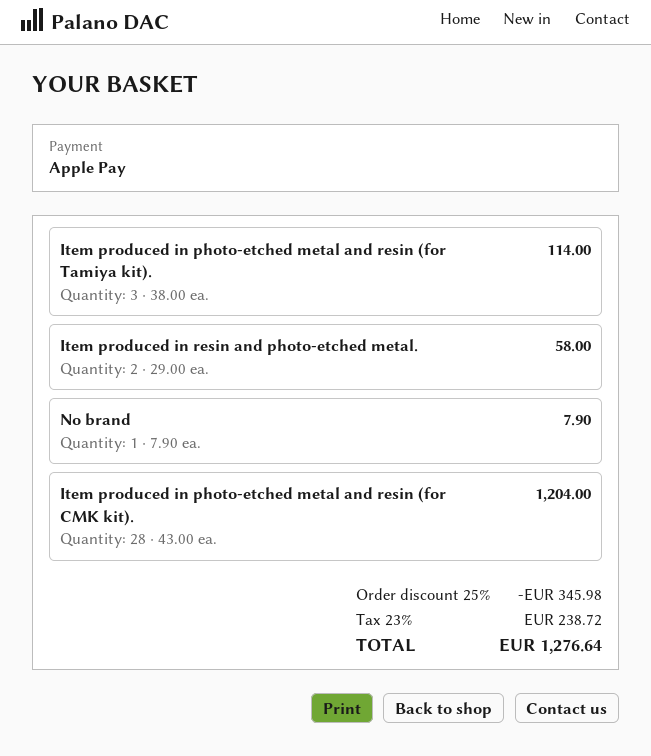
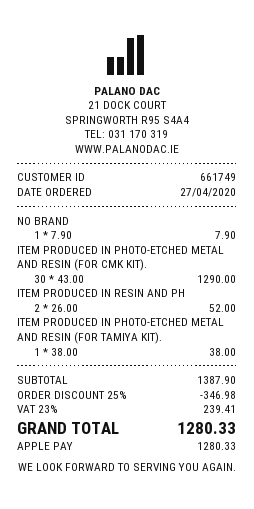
Item produced in photo-etched metal and resin (for Tamiya kit).: 3 x 38.00 = 114.00 -> 1 x 38.00 = 38.00
Item produced in resin and photo-etched metal.: 2 x 29.00 = 58.00 -> 2 x 26.00 = 52.00
Item produced in photo-etched metal and resin (for CMK kit).: 28 x 43.00 = 1204.00 -> 30 x 43.00 = 1290.00
discount: 25% = 345.98 -> 25% = 346.98
tax: 23% = 238.72 -> 23% = 239.41
total: 1276.64 -> 1280.33

